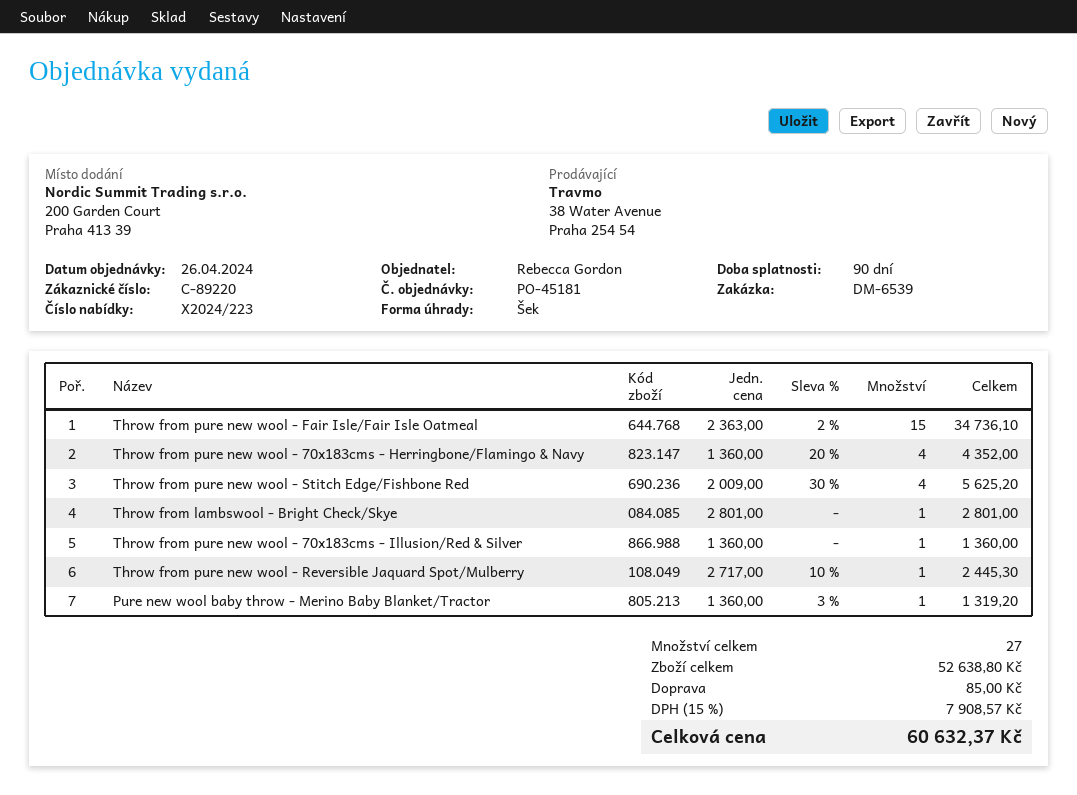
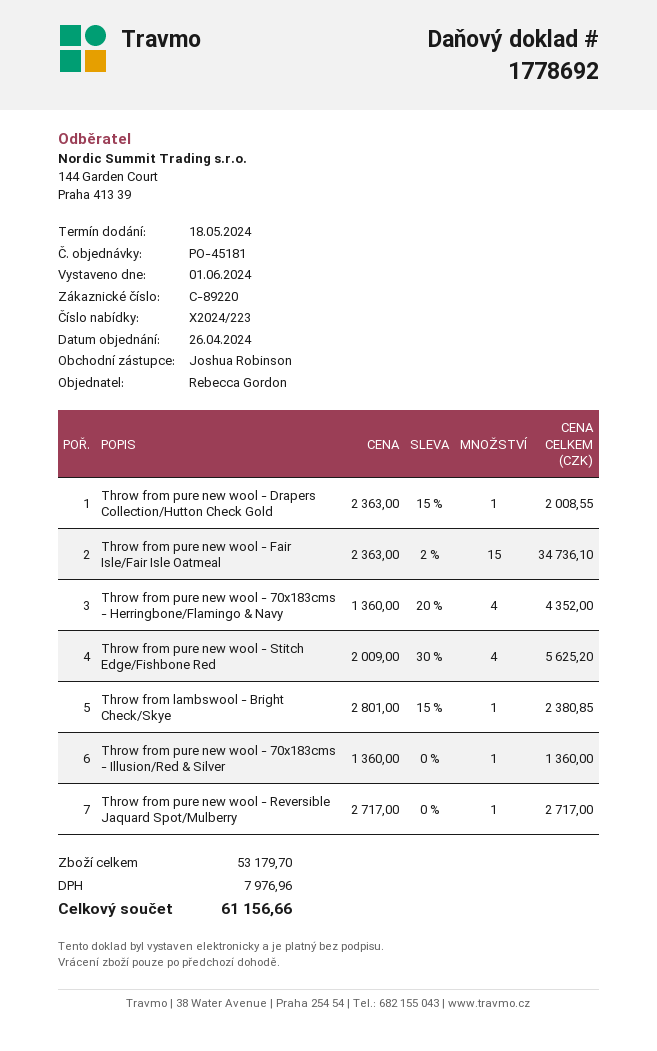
Throw from lambswool - Bright Check/Skye: 1 x 2801.00 = 2801.00 -> 1 x 2801.00 - 15% = 2380.85
Throw from pure new wool - Reversible Jaquard Spot/Mulberry: 1 x 2717.00 - 10% = 2445.30 -> 1 x 2717.00 = 2717.00
Pure new wool baby throw - Merino Baby Blanket/Tractor: 1 x 1360.00 - 3% = 1319.20 -> none
Throw from pure new wool - Drapers Collection/Hutton Check Gold: none -> 1 x 2363.00 - 15% = 2008.55
subtotal: 52638.80 -> 53179.70
shipping: 85.00 -> none
tax: 7908.57 -> 7976.96
total: 60632.37 -> 61156.66

